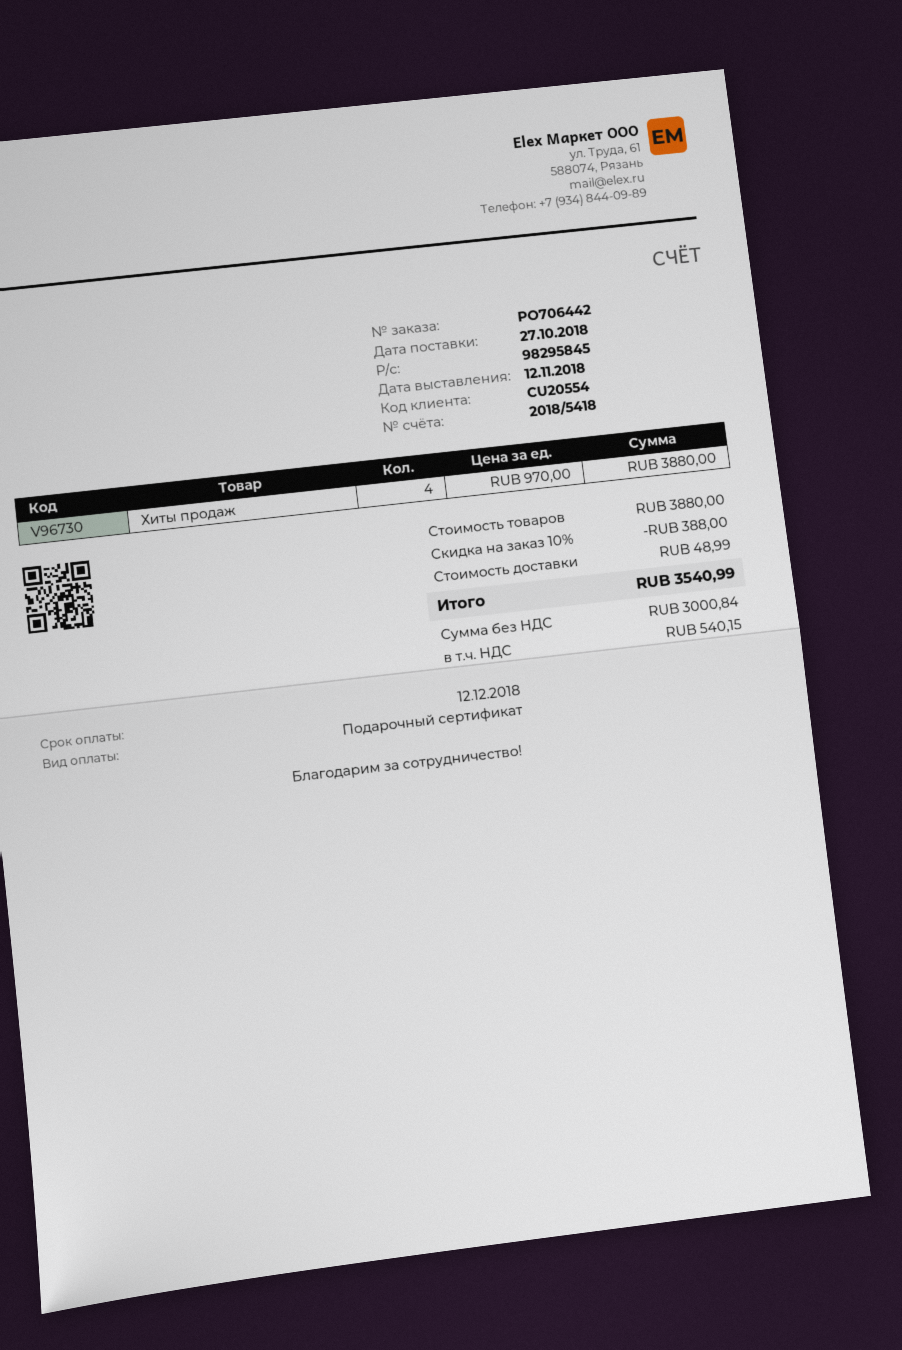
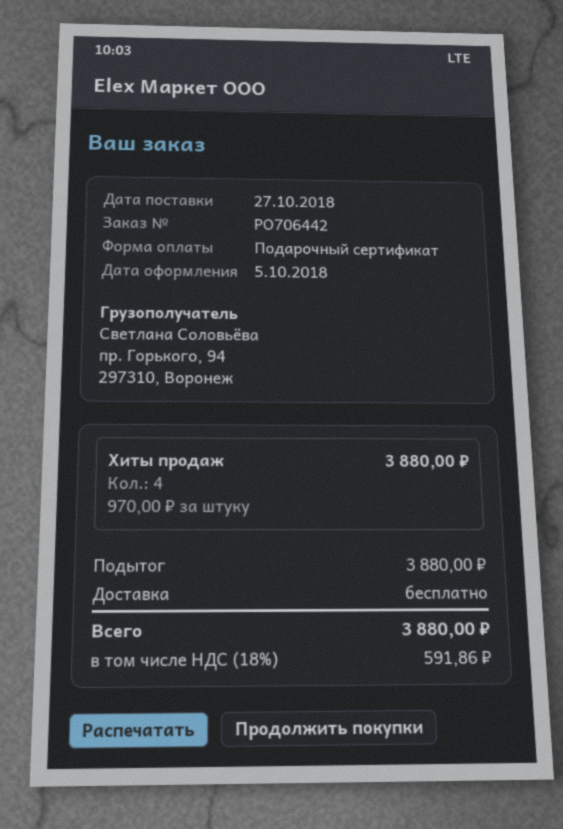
discount: 10% = 388.00 -> none
shipping: 48.99 -> 0.00
tax: 540.15 -> 591.86
total: 3540.99 -> 3880.00

